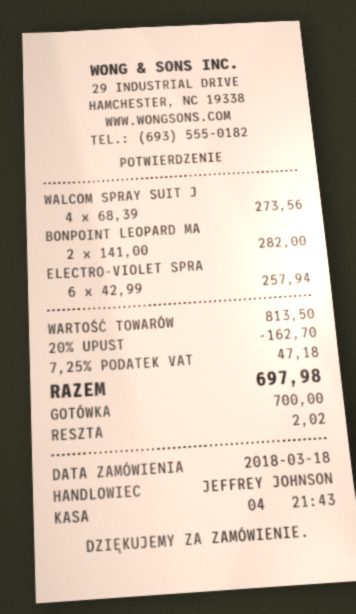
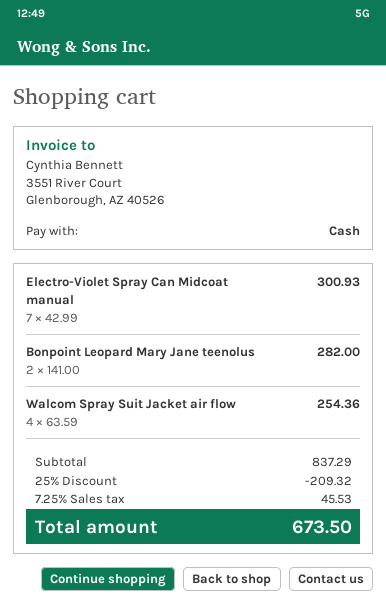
WALCOM SPRAY SUIT J: 4 x 68.39 = 273.56 -> 4 x 63.59 = 254.36
ELECTRO-VIOLET SPRA: 6 x 42.99 = 257.94 -> 7 x 42.99 = 300.93
subtotal: 813.50 -> 837.29
discount: 20% = 162.70 -> 25% = 209.32
tax: 7.25% = 47.18 -> 7.25% = 45.53
total: 697.98 -> 673.50

